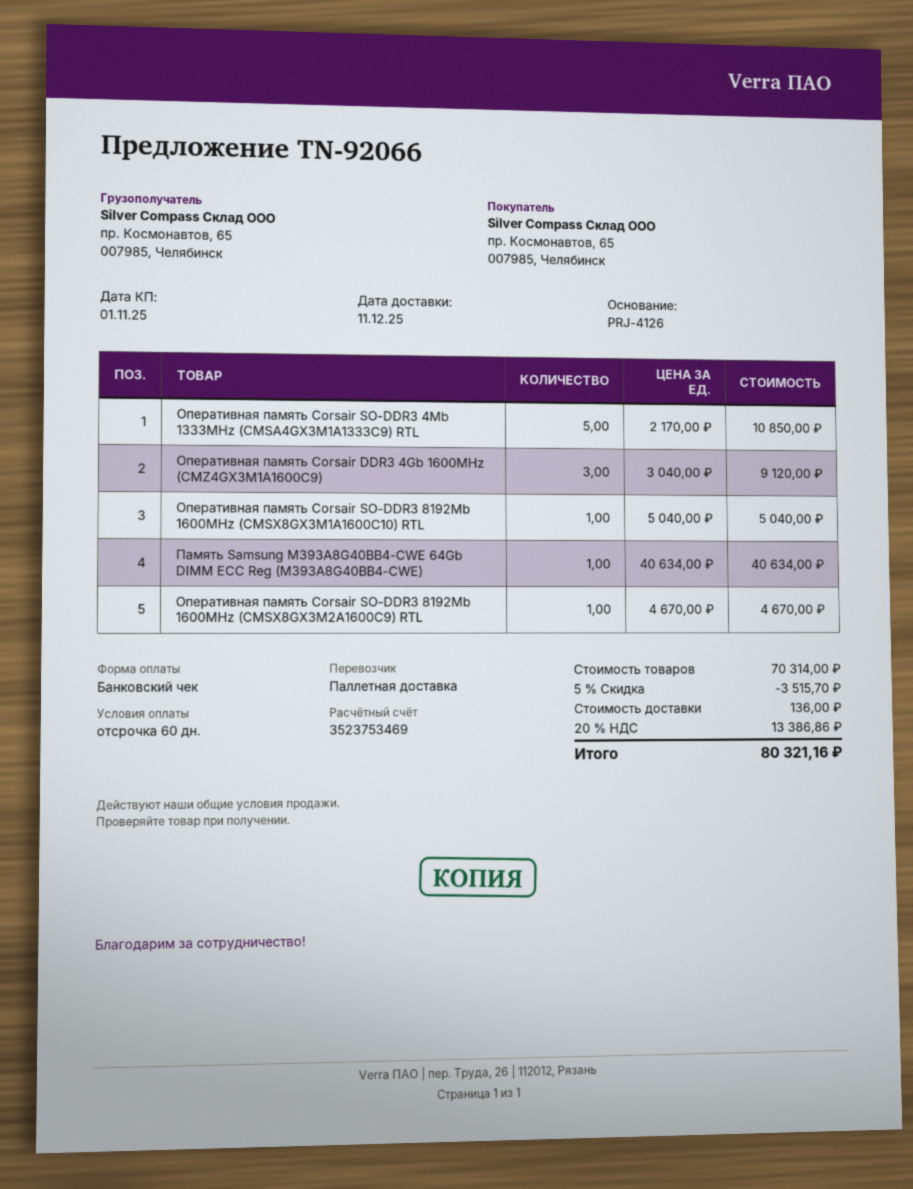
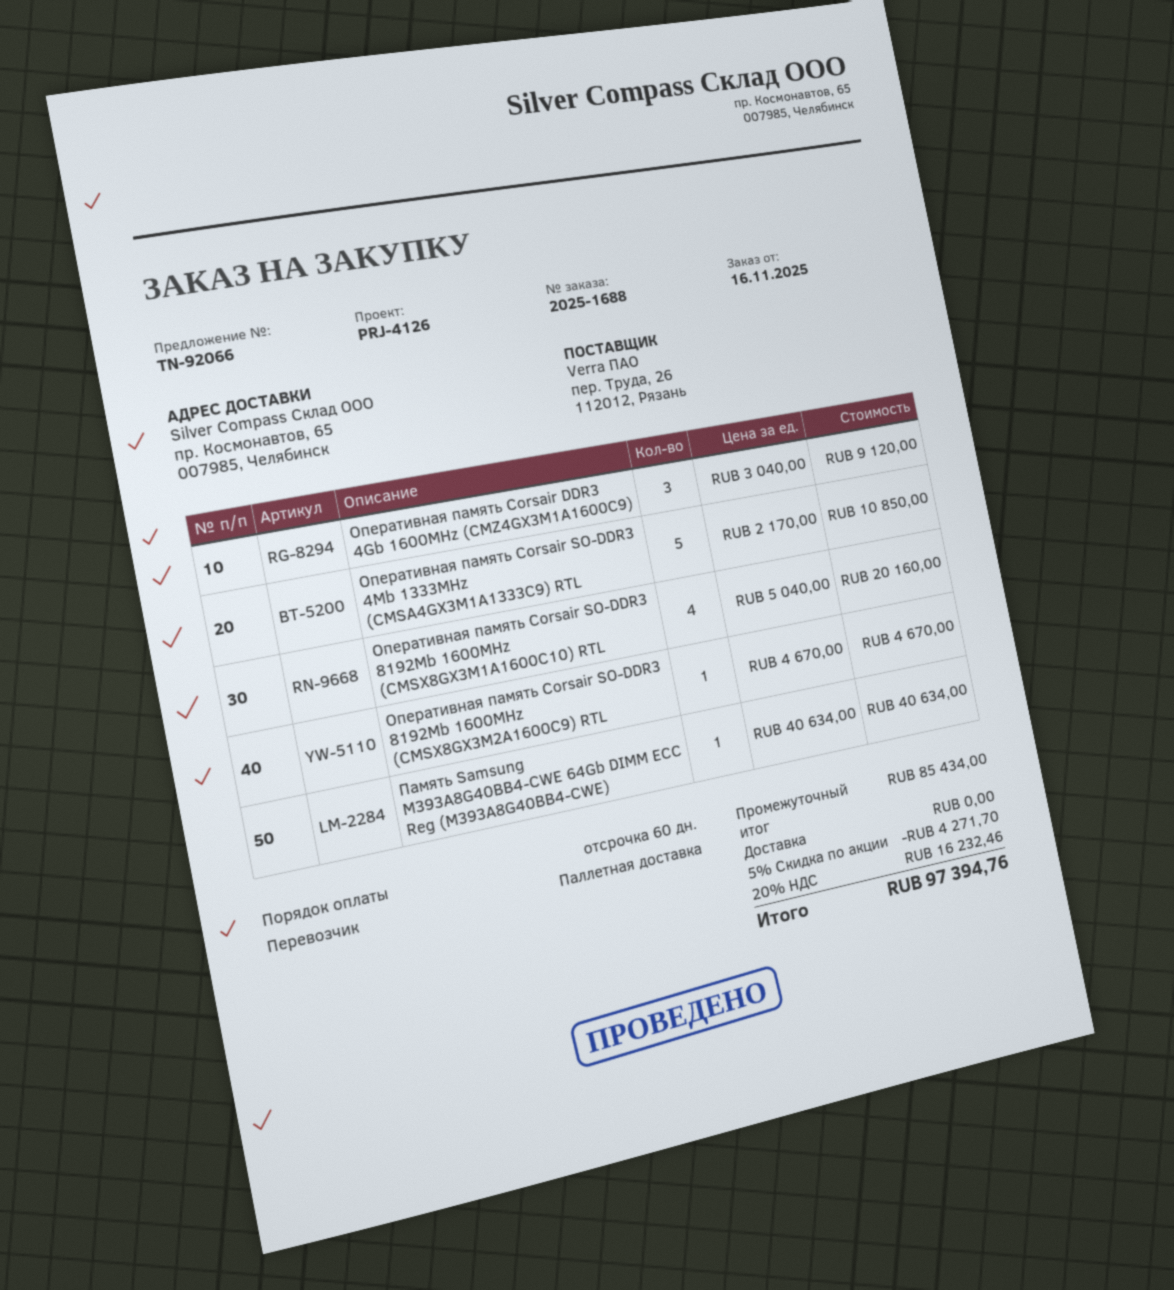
Оперативная память Corsair SO-DDR3 8192Mb 1600MHz (CMSX8GX3M1A1600C10) RTL: 1 x 5040.00 = 5040.00 -> 4 x 5040.00 = 20160.00
subtotal: 70314.00 -> 85434.00
discount: 5% = 3515.70 -> 5% = 4271.70
shipping: 136.00 -> 0.00
tax: 20% = 13386.86 -> 20% = 16232.46
total: 80321.16 -> 97394.76

